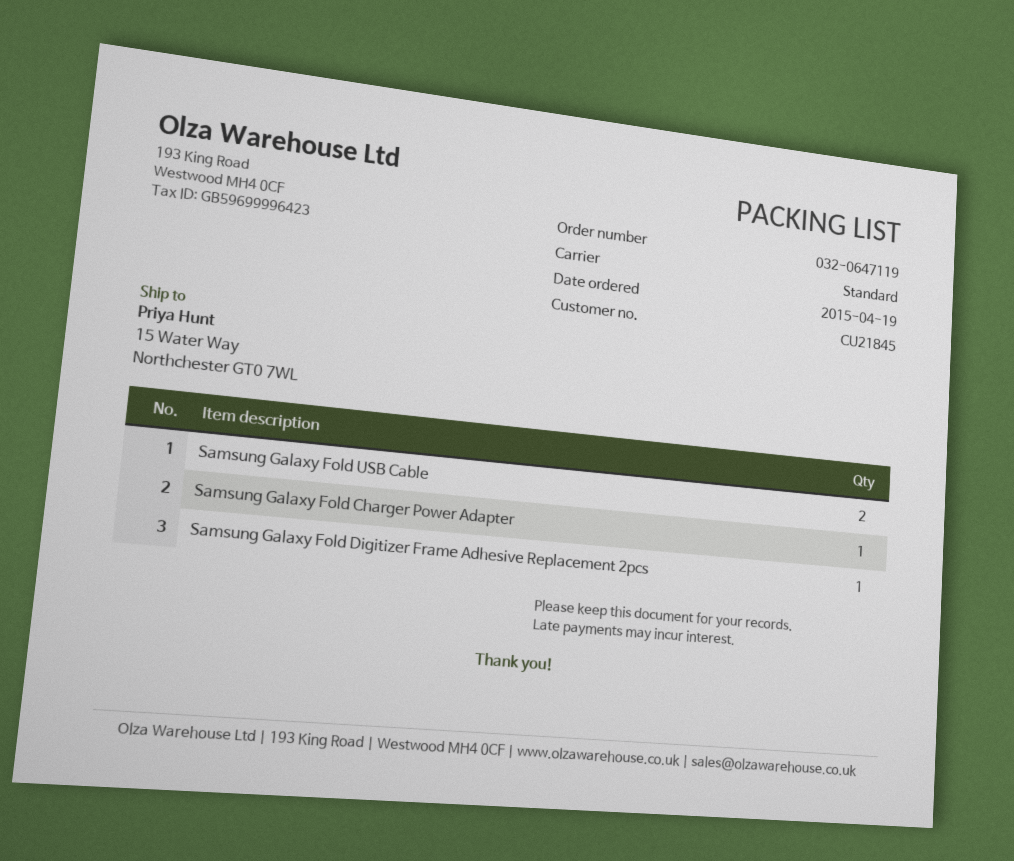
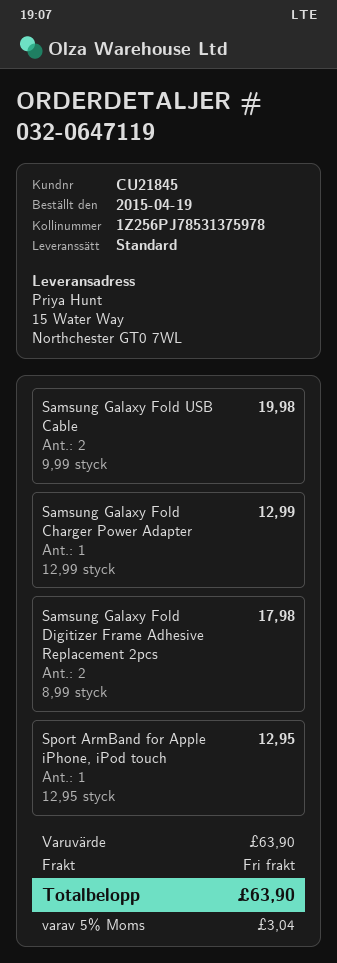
Samsung Galaxy Fold Digitizer Frame Adhesive Replacement 2pcs: 1 -> 2
Sport ArmBand for Apple iPhone, iPod touch: none -> 1

